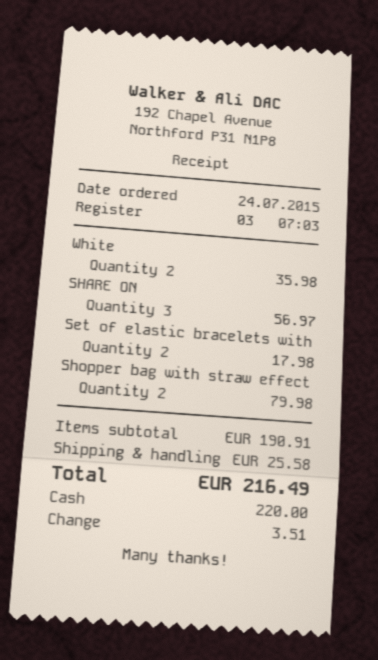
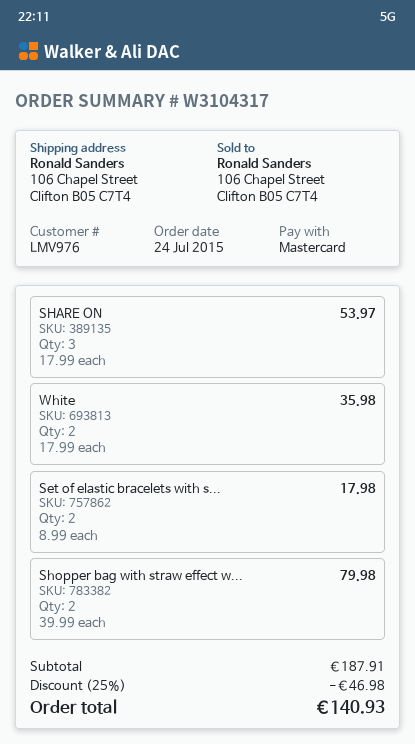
payment method: cash -> Mastercard
SHARE ON: 3 for 56.97 -> 3 for 53.97
subtotal: 190.91 -> 187.91
discount: none -> 25% = 46.98
shipping: 25.58 -> none
total: 216.49 -> 140.93

